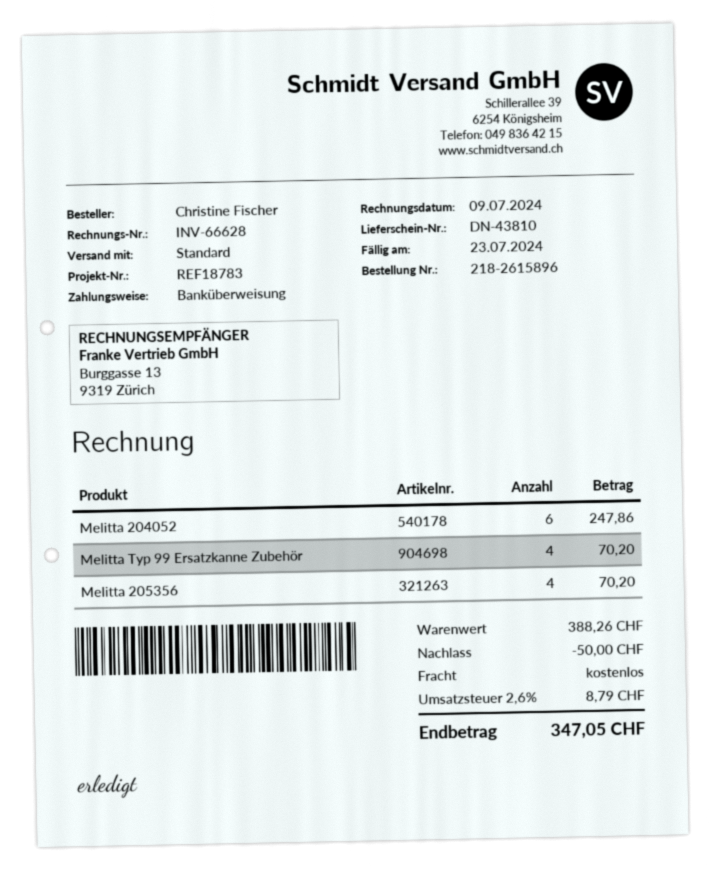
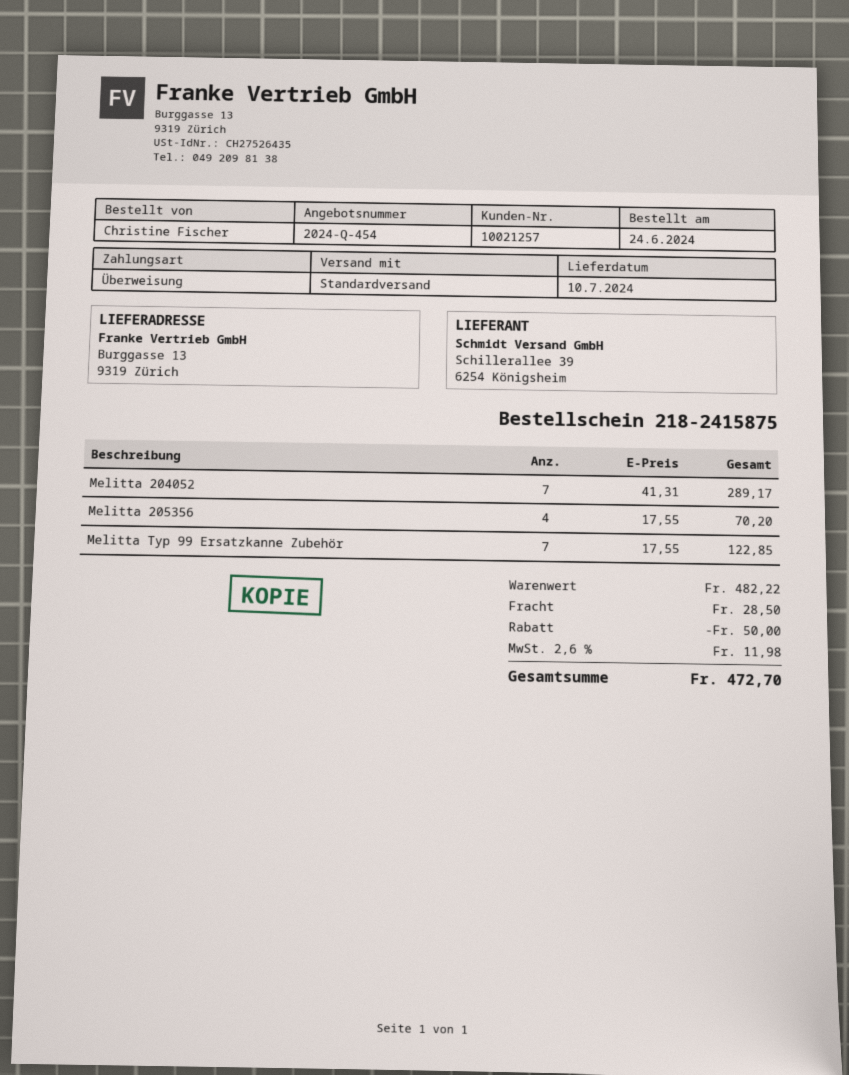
order number: 218-2615896 -> 218-2415875
Melitta 204052: 6 for 247.86 -> 7 for 289.17
Melitta Typ 99 Ersatzkanne Zubehör: 4 for 70.20 -> 7 for 122.85
subtotal: 388.26 -> 482.22
shipping: 0.00 -> 28.50
tax: 2.6% = 8.79 -> 2.6% = 11.98
total: 347.05 -> 472.70

